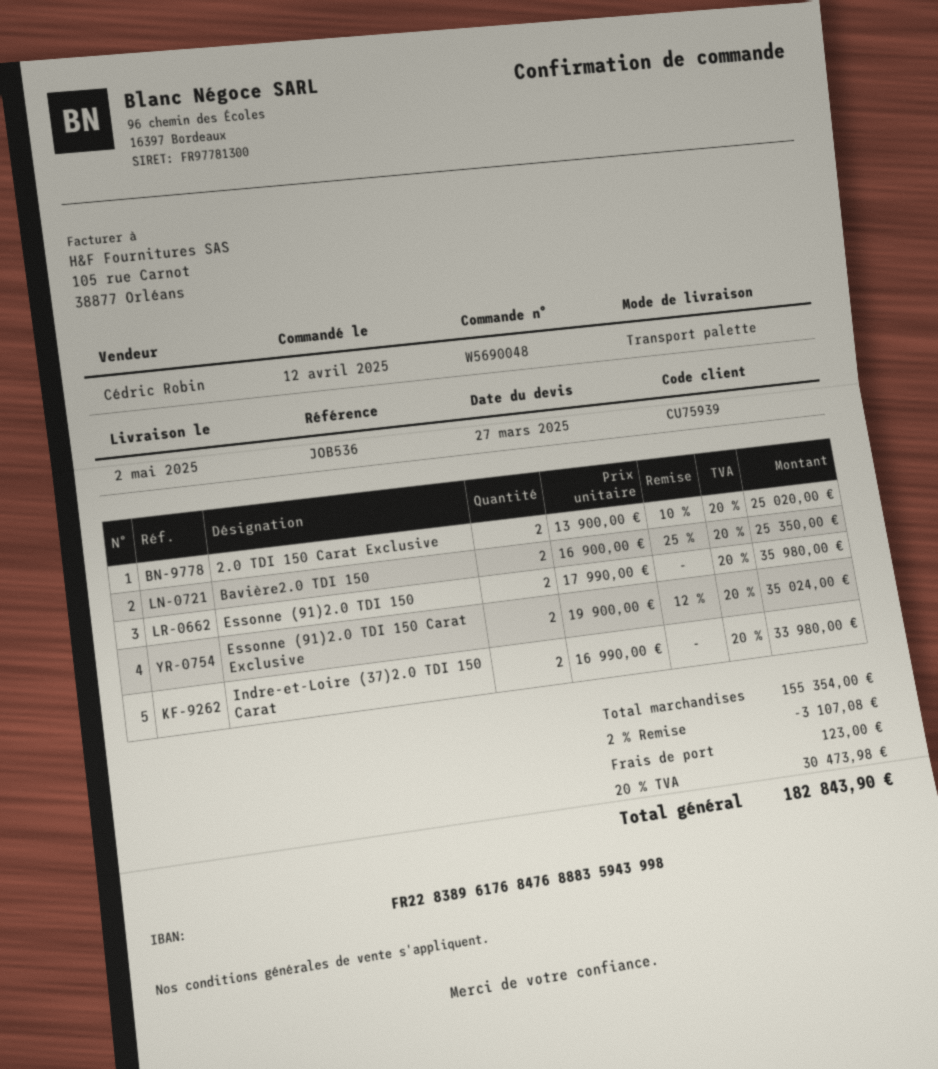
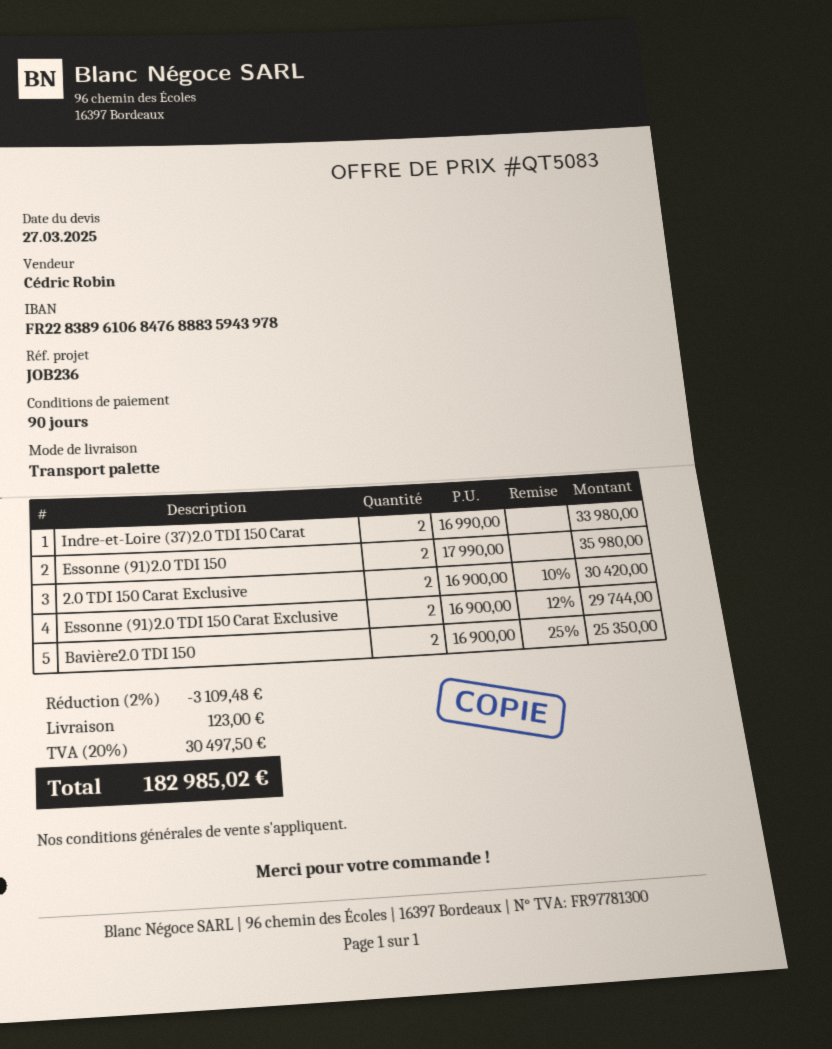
reference: JOB536 -> JOB236
bank account: FR2283896176847688835943998 -> FR2283896106847688835943978
2.0 TDI 150 Carat Exclusive: 2 x 13900.00 - 10% = 25020.00 -> 2 x 16900.00 - 10% = 30420.00
Essonne (91)2.0 TDI 150 Carat Exclusive: 2 x 19900.00 - 12% = 35024.00 -> 2 x 16900.00 - 12% = 29744.00
discount: 2% = 3107.08 -> 2% = 3109.48
tax: 20% = 30473.98 -> 20% = 30497.50
total: 182843.90 -> 182985.02

